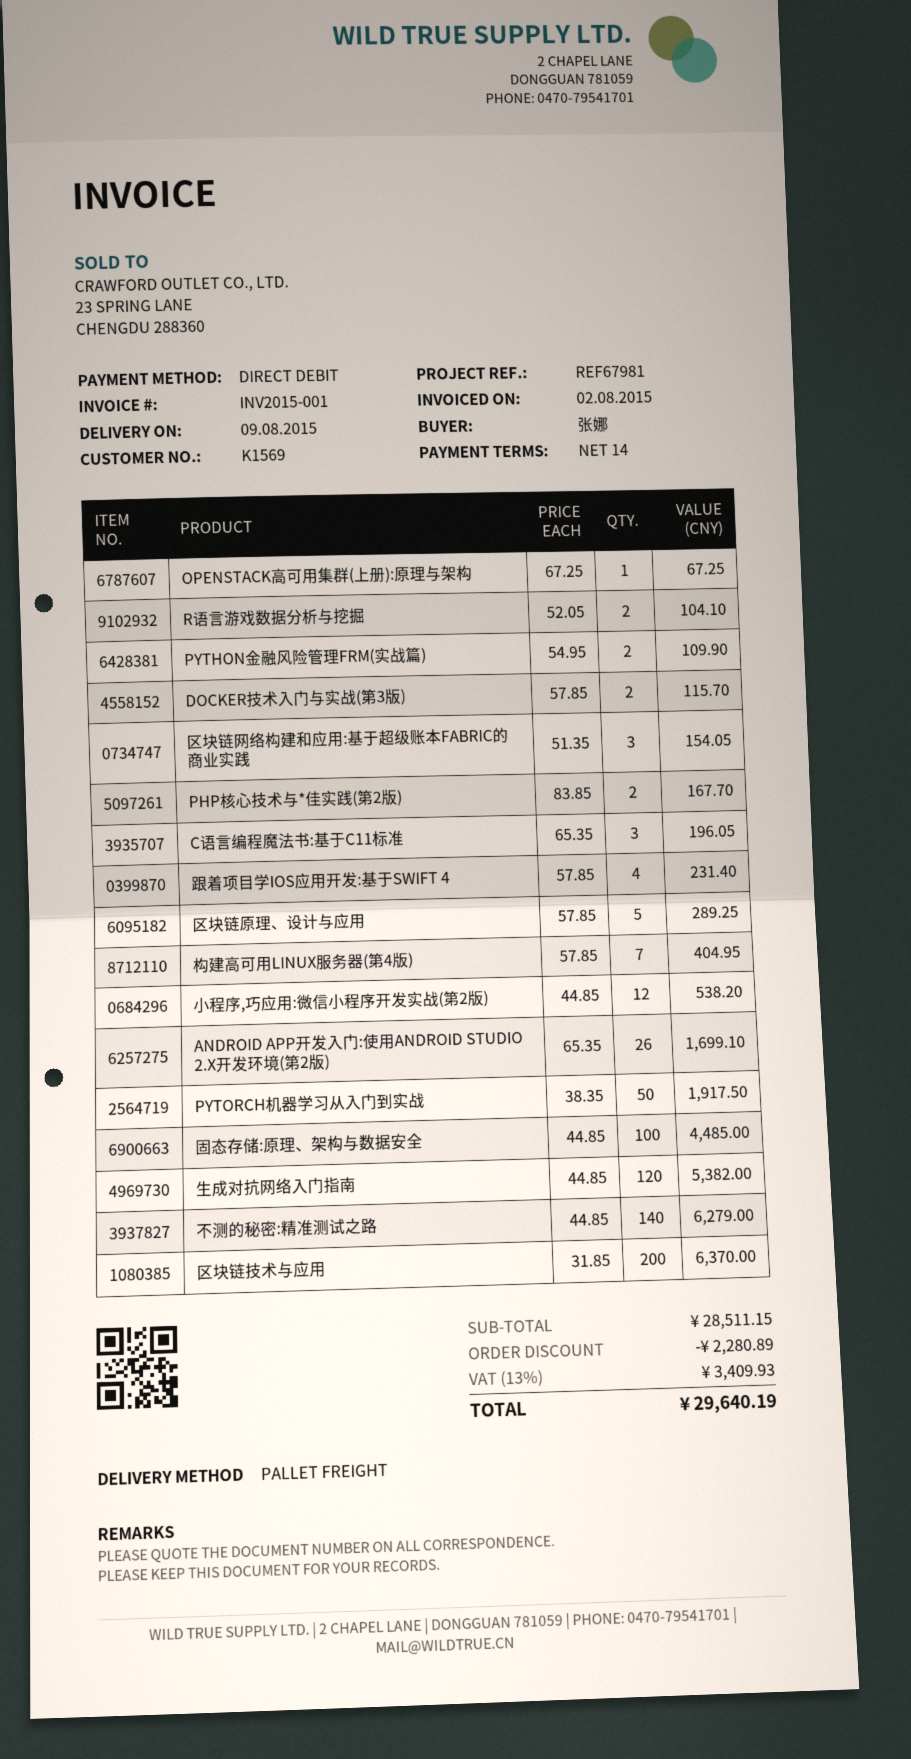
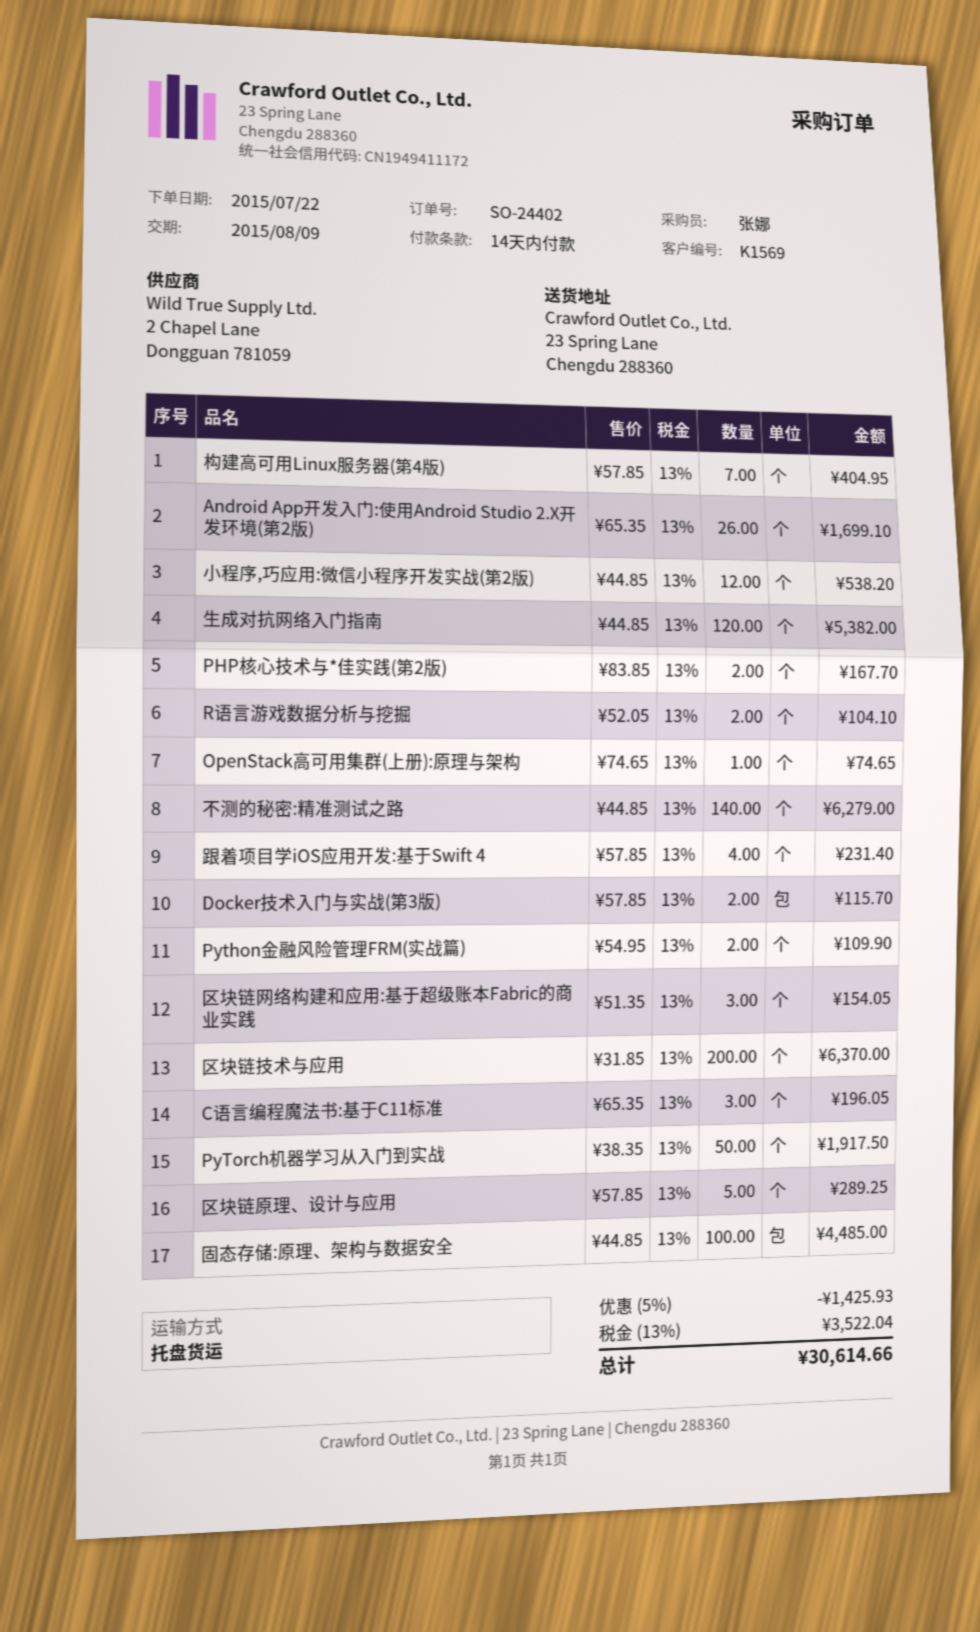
OPENSTACK高可用集群(上册):原理与架构: 1 x 67.25 = 67.25 -> 1 x 74.65 = 74.65
discount: 2280.89 -> 1425.93
tax: 13% = 3409.93 -> 13% = 3522.04
total: 29640.19 -> 30614.66

